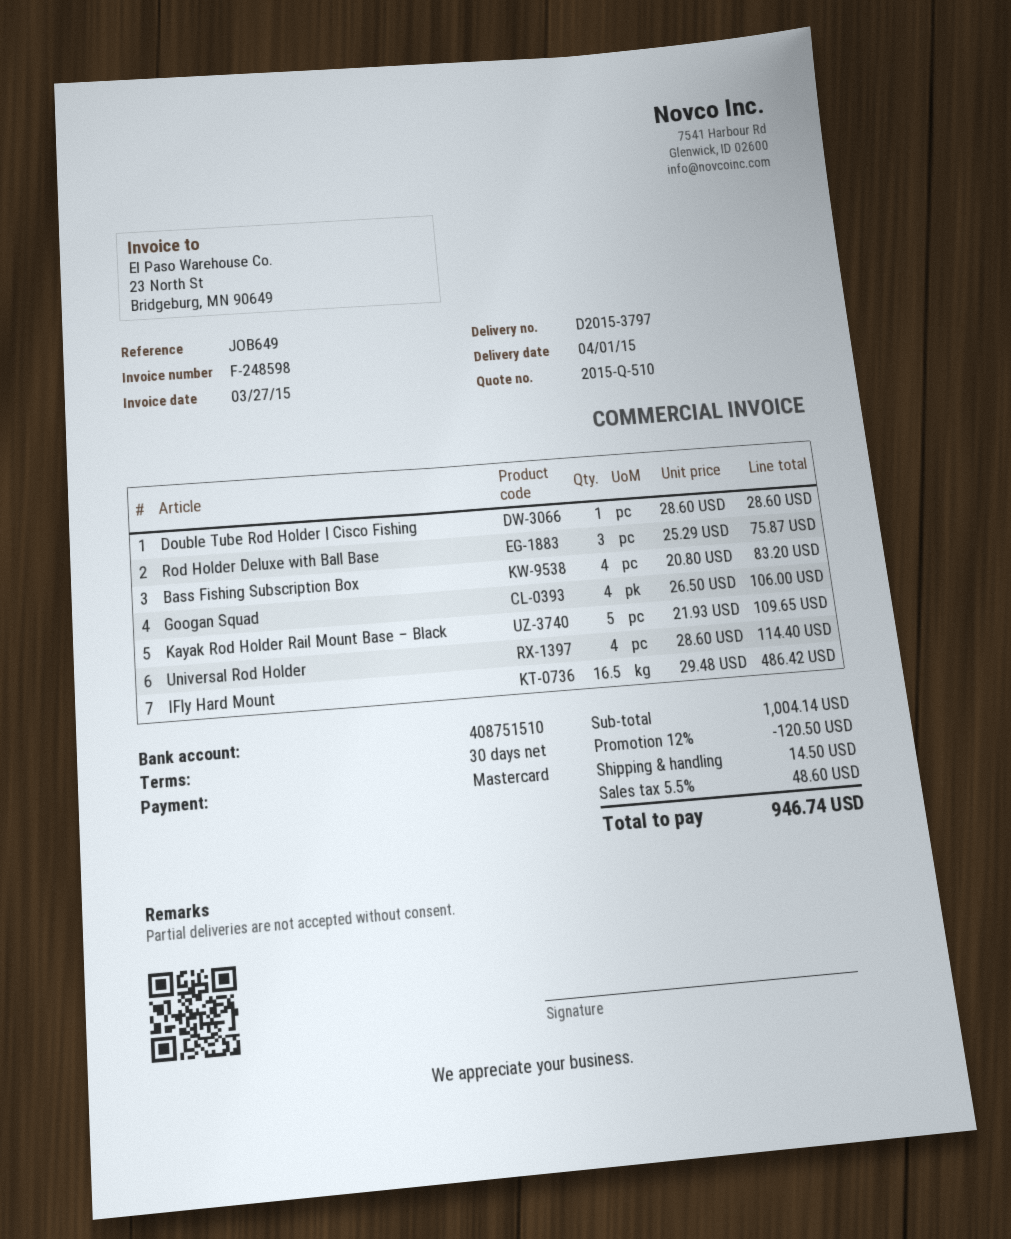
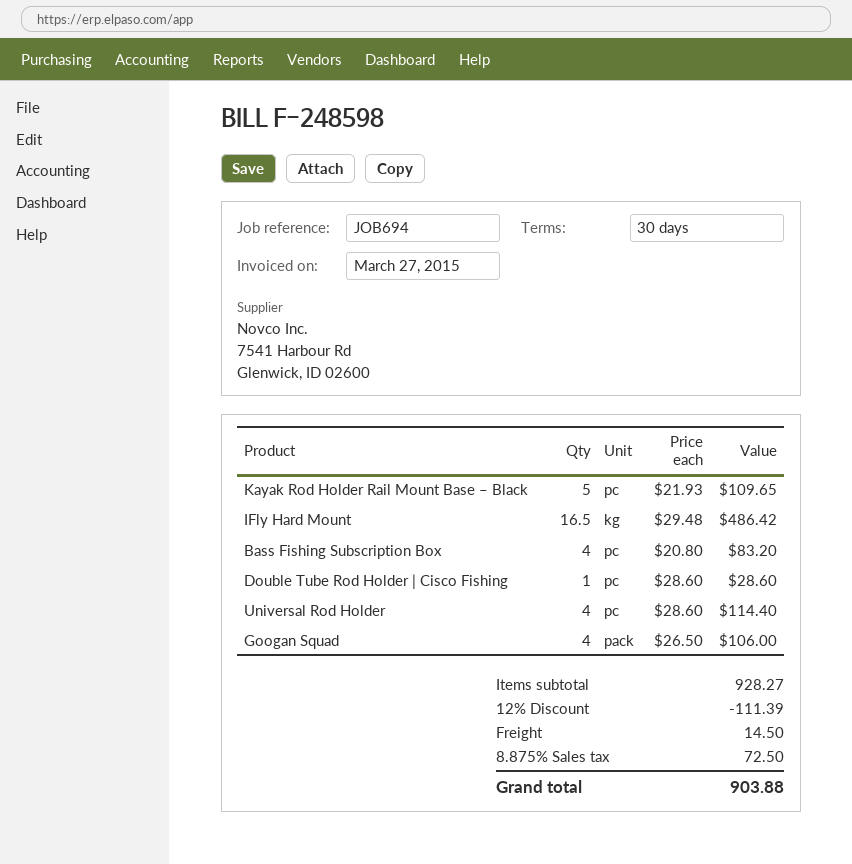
reference: JOB649 -> JOB694
Rod Holder Deluxe with Ball Base: 3 x 25.29 = 75.87 -> none
subtotal: 1004.14 -> 928.27
discount: 12% = 120.50 -> 12% = 111.39
tax: 5.5% = 48.60 -> 8.875% = 72.50
total: 946.74 -> 903.88

